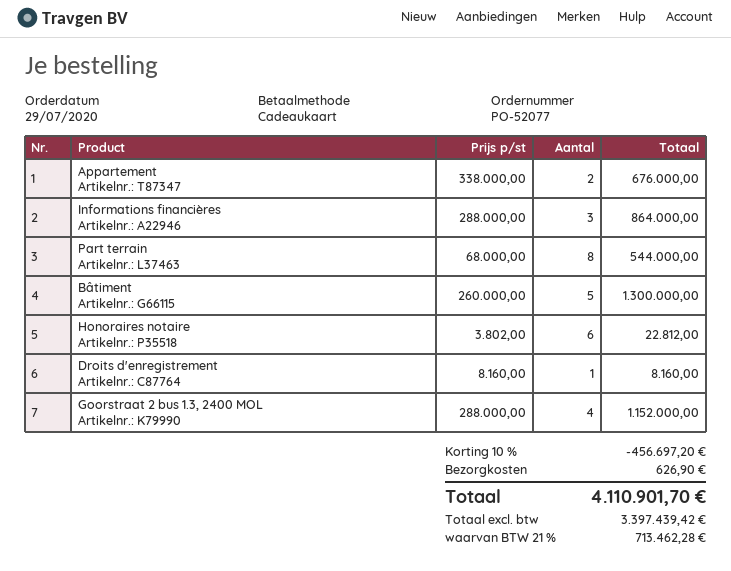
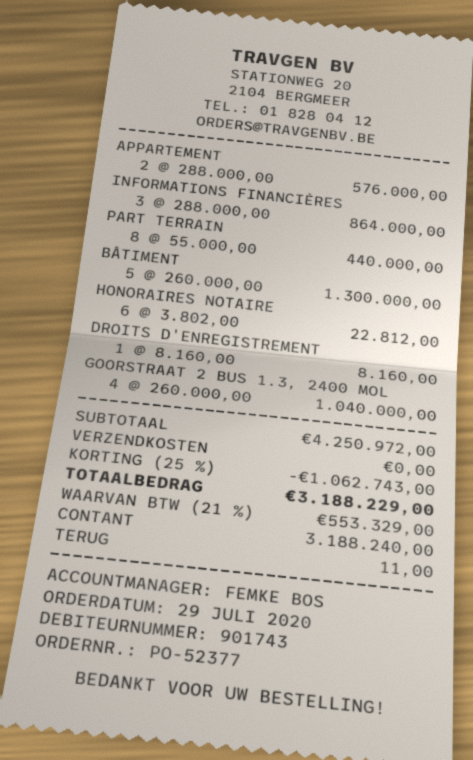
order number: PO-52077 -> PO-52377
payment method: gift card -> cash
Appartement: 2 x 338000.00 = 676000.00 -> 2 x 288000.00 = 576000.00
Part terrain: 8 x 68000.00 = 544000.00 -> 8 x 55000.00 = 440000.00
Goorstraat 2 bus 1.3, 2400 MOL: 4 x 288000.00 = 1152000.00 -> 4 x 260000.00 = 1040000.00
discount: 10% = 456697.20 -> 25% = 1062743.00
shipping: 626.90 -> 0.00
tax: 21% = 713462.28 -> 21% = 553329.00
total: 4110901.70 -> 3188229.00

